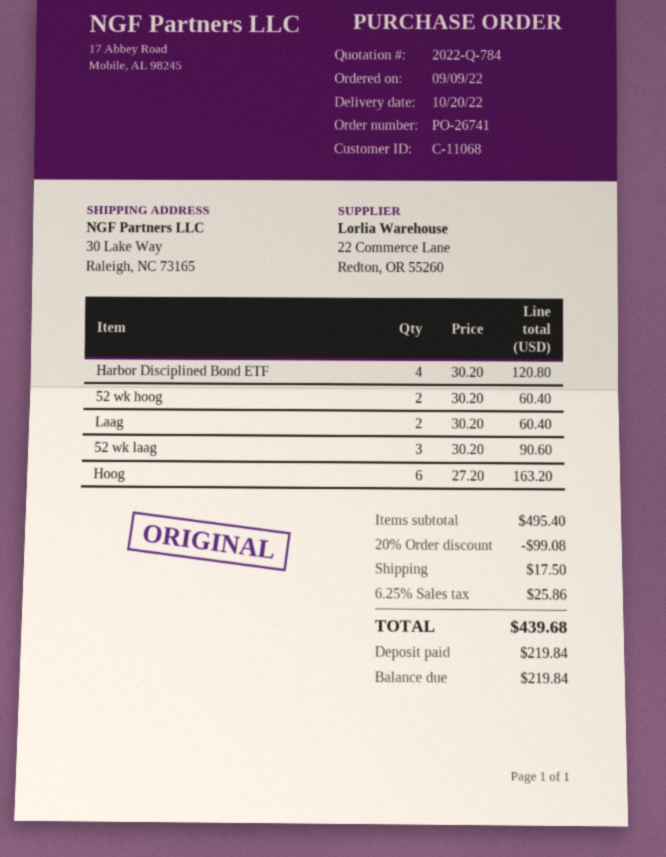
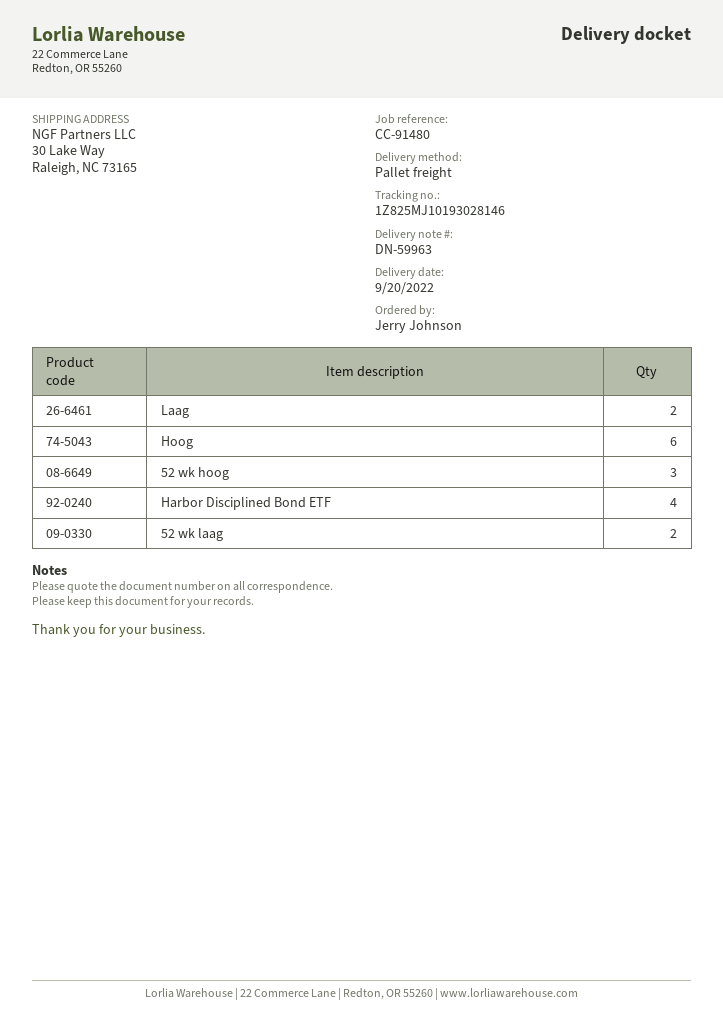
delivery date: 2022-10-20 -> 2022-09-20
52 wk hoog: 2 -> 3
52 wk laag: 3 -> 2

